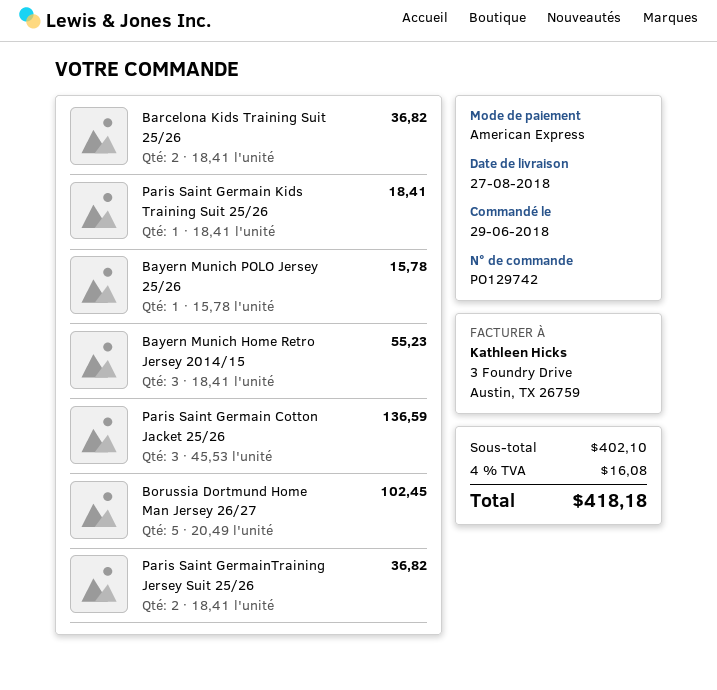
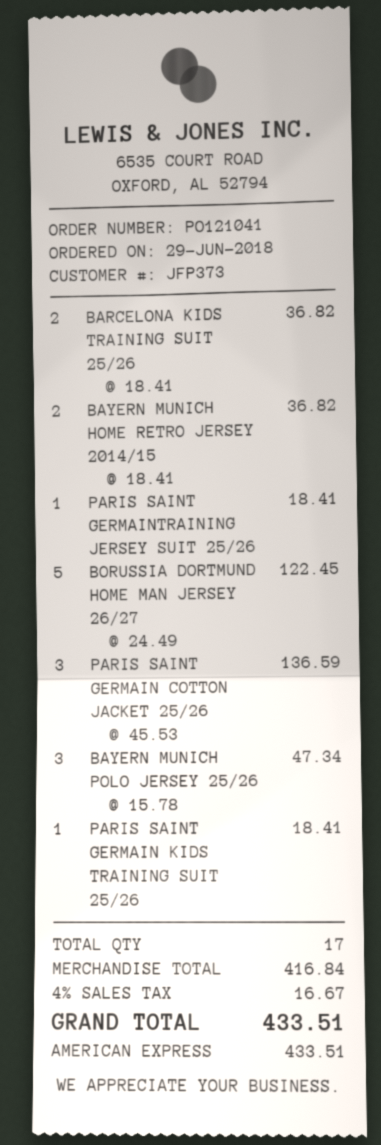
order number: PO129742 -> PO121041
Bayern Munich POLO Jersey 25/26: 1 x 15.78 = 15.78 -> 3 x 15.78 = 47.34
Bayern Munich Home Retro Jersey 2014/15: 3 x 18.41 = 55.23 -> 2 x 18.41 = 36.82
Borussia Dortmund Home Man Jersey 26/27: 5 x 20.49 = 102.45 -> 5 x 24.49 = 122.45
Paris Saint GermainTraining Jersey Suit 25/26: 2 x 18.41 = 36.82 -> 1 x 18.41 = 18.41
subtotal: 402.10 -> 416.84
tax: 4% = 16.08 -> 4% = 16.67
total: 418.18 -> 433.51

